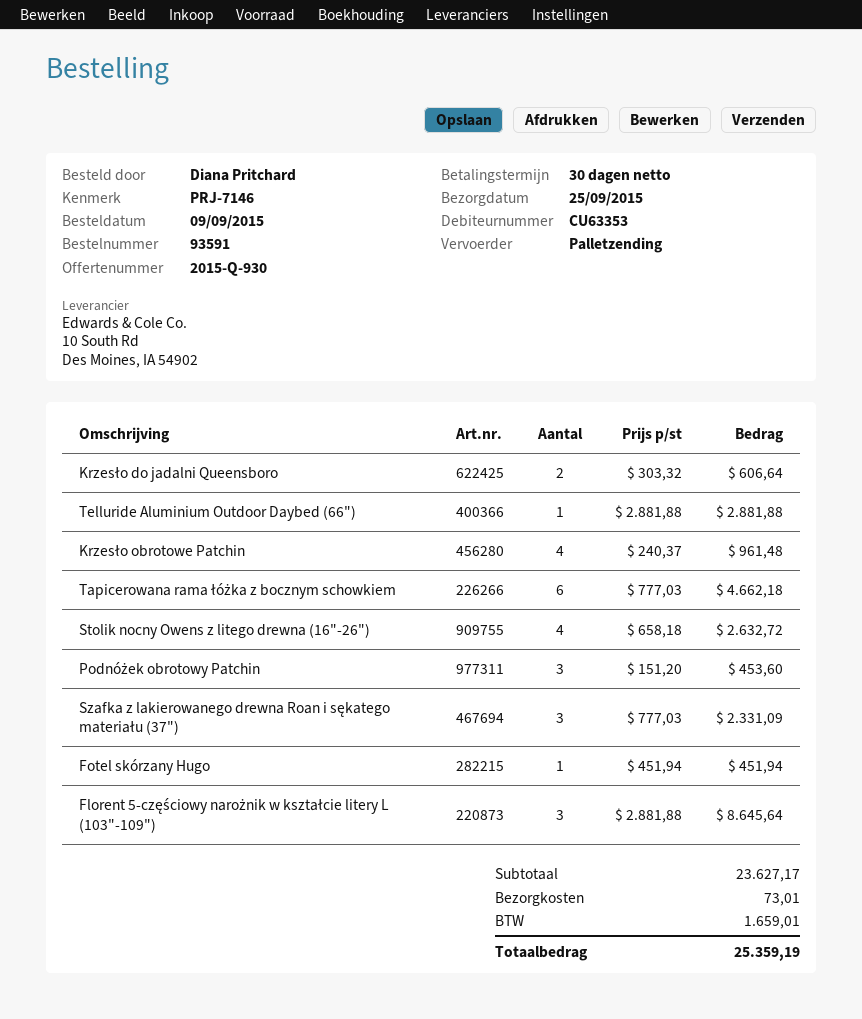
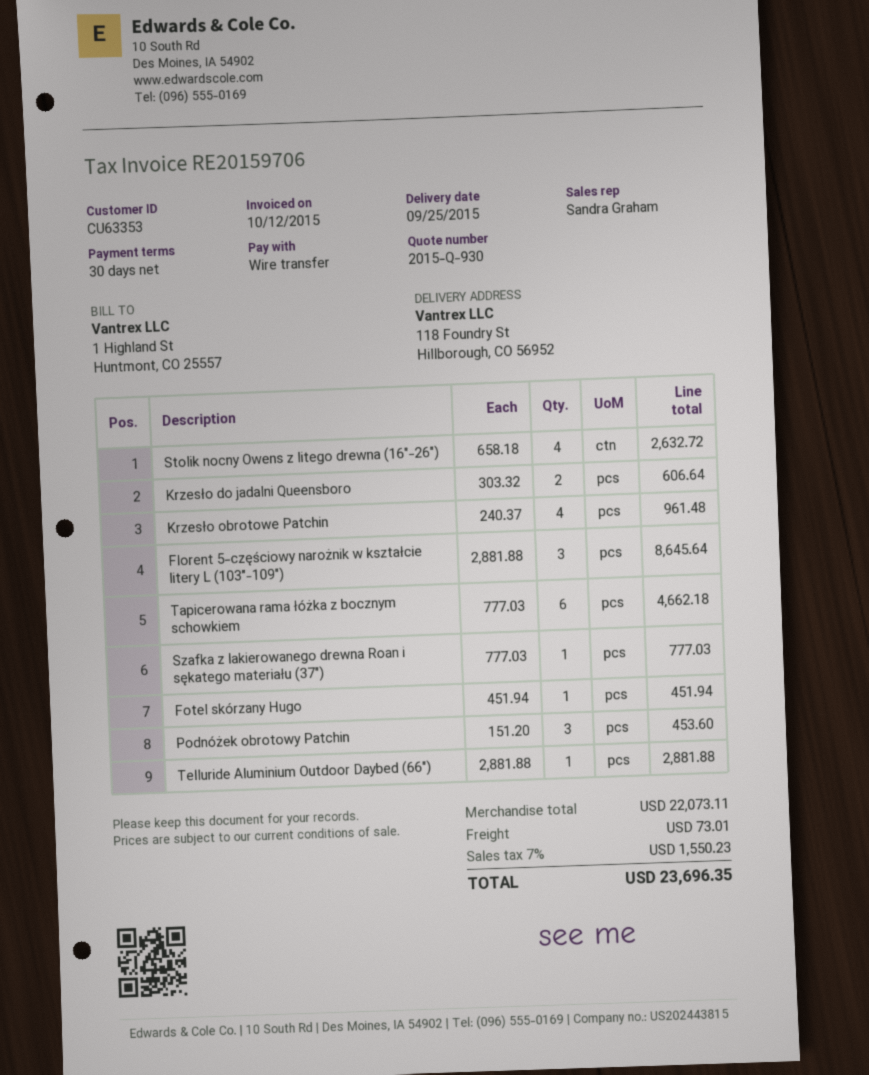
Szafka z lakierowanego drewna Roan i sękatego materiału (37"): 3 x 777.03 = 2331.09 -> 1 x 777.03 = 777.03
subtotal: 23627.17 -> 22073.11
tax: 1659.01 -> 1550.23
total: 25359.19 -> 23696.35

